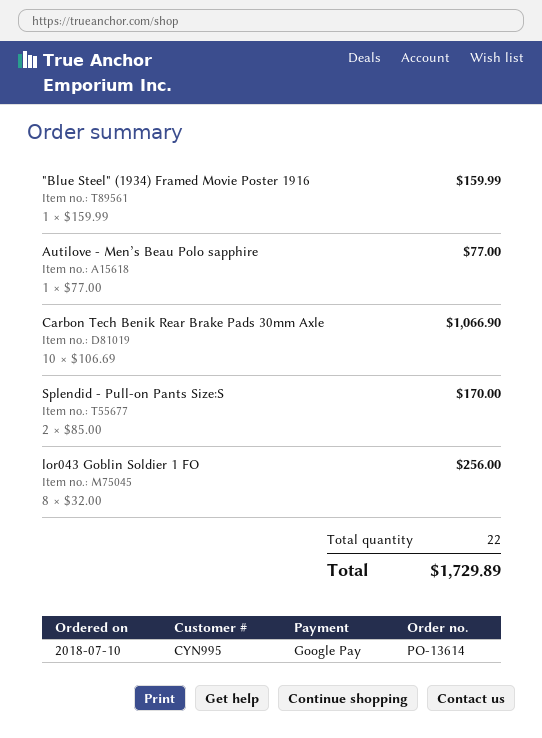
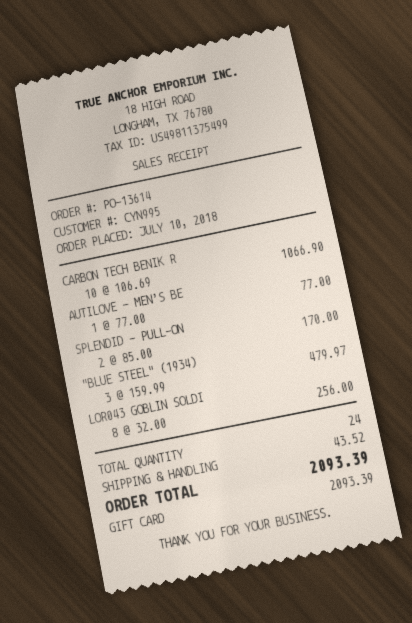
payment method: Google Pay -> gift card
"Blue Steel" (1934) Framed Movie Poster 1916: 1 x 159.99 = 159.99 -> 3 x 159.99 = 479.97
total quantity: 22 -> 24
shipping: none -> 43.52
total: 1729.89 -> 2093.39

